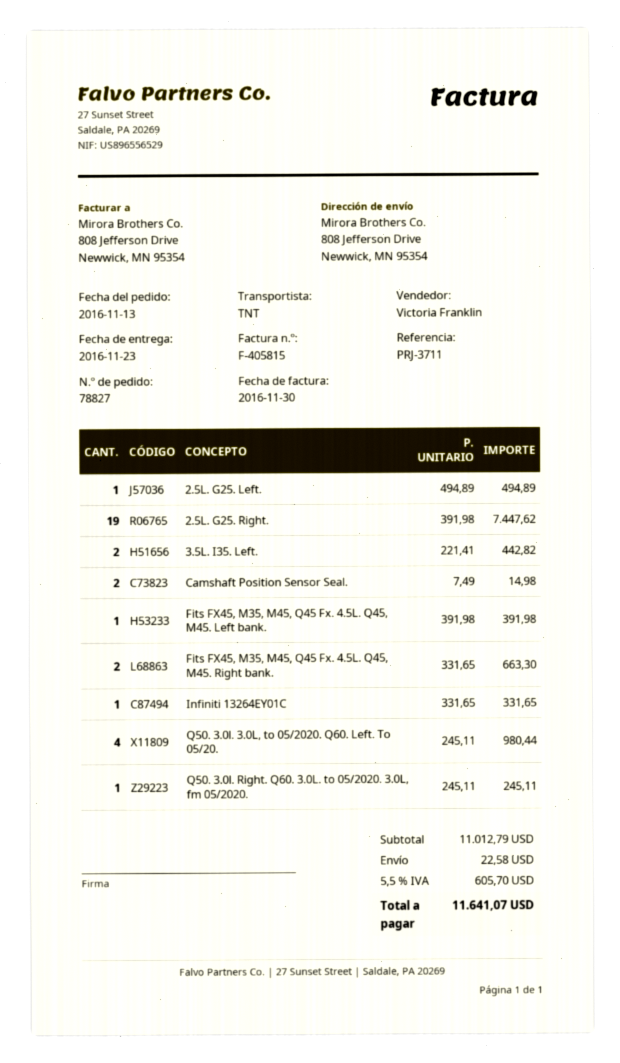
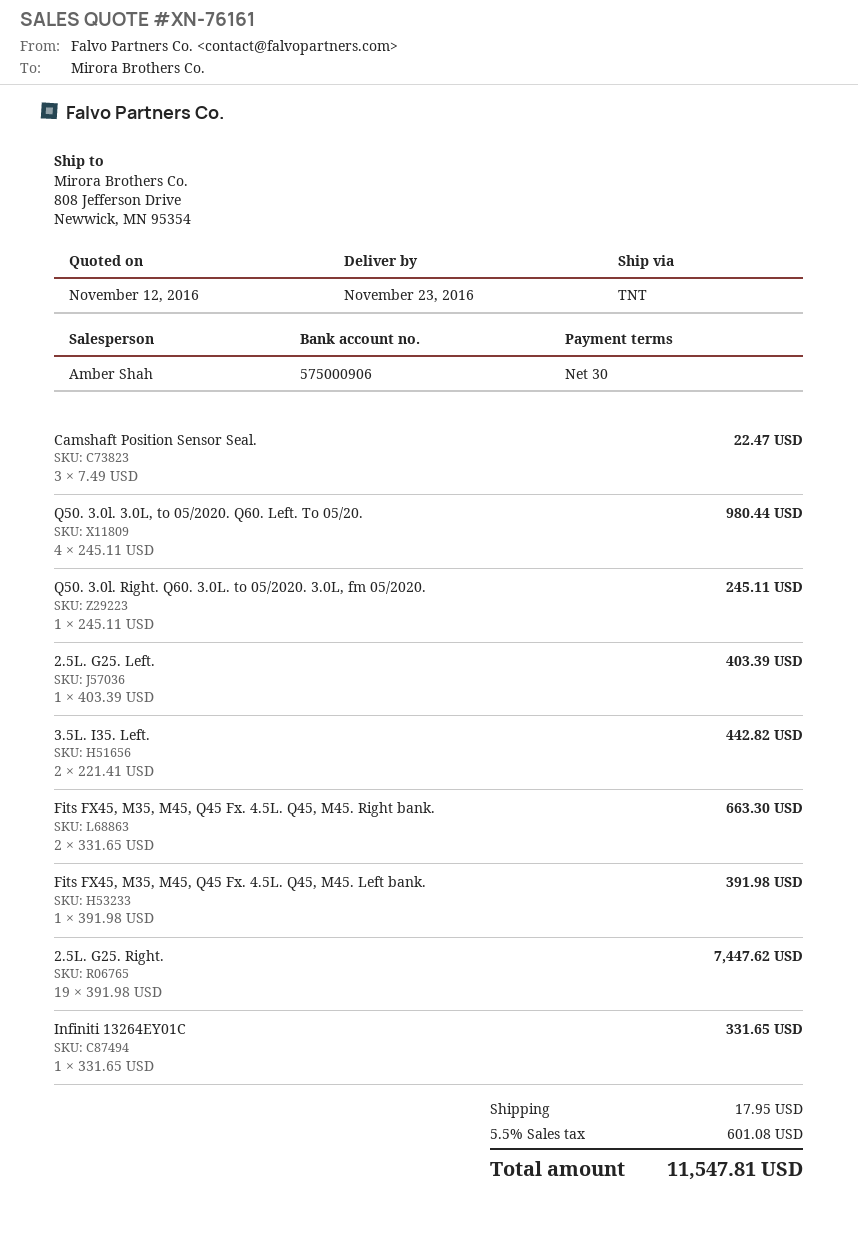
sales rep: Victoria Franklin -> Amber Shah
2.5L. G25. Left.: 1 x 494.89 = 494.89 -> 1 x 403.39 = 403.39
Camshaft Position Sensor Seal.: 2 x 7.49 = 14.98 -> 3 x 7.49 = 22.47
shipping: 22.58 -> 17.95
tax: 5.5% = 605.70 -> 5.5% = 601.08
total: 11641.07 -> 11547.81

